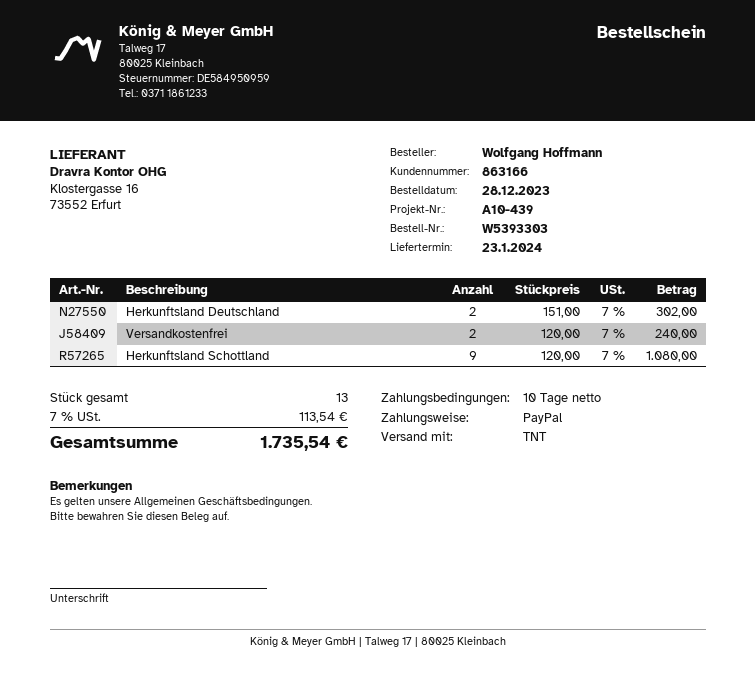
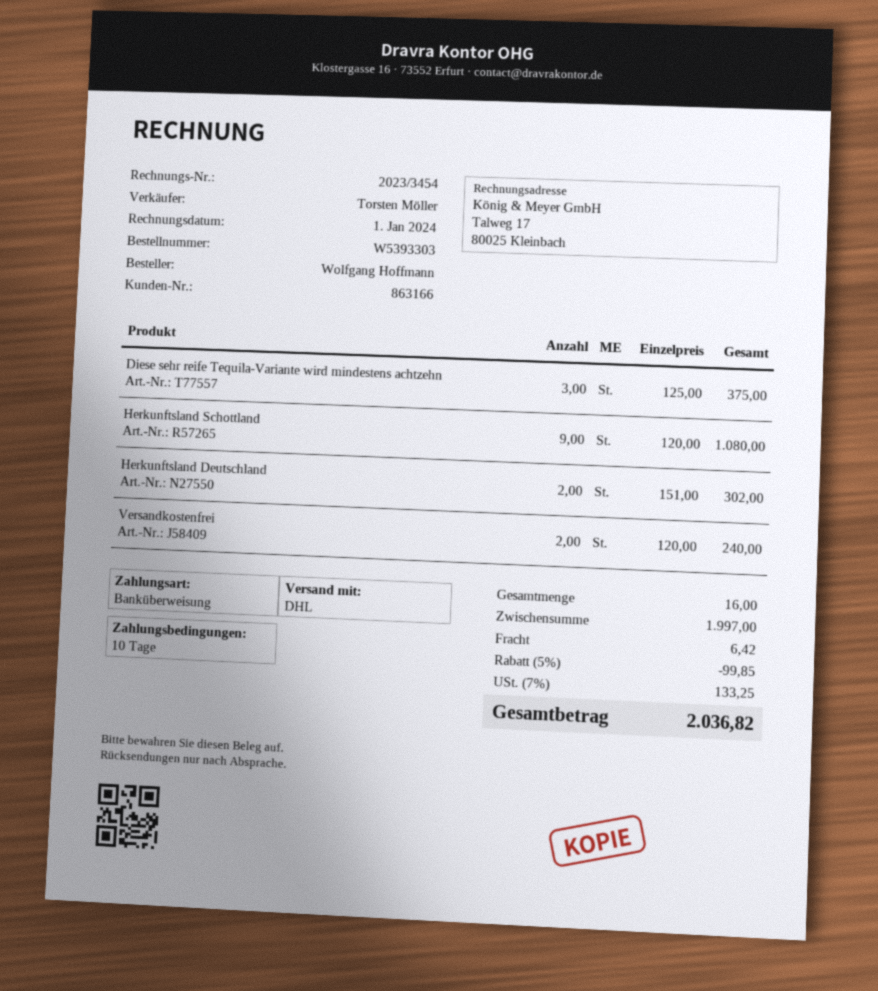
payment method: PayPal -> bank transfer
shipping method: TNT -> DHL
Diese sehr reife Tequila-Variante wird mindestens achtzehn: none -> 3 x 125.00 = 375.00
total quantity: 13 -> 16
discount: none -> 5% = 99.85
shipping: none -> 6.42
tax: 7% = 113.54 -> 7% = 133.25
total: 1735.54 -> 2036.82

